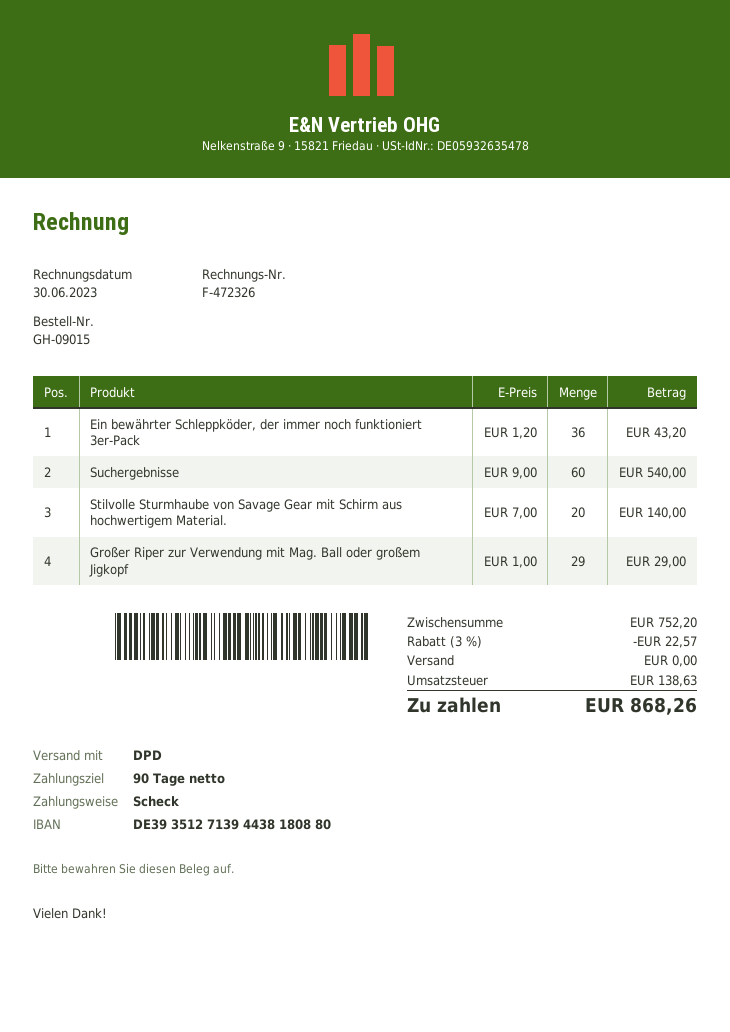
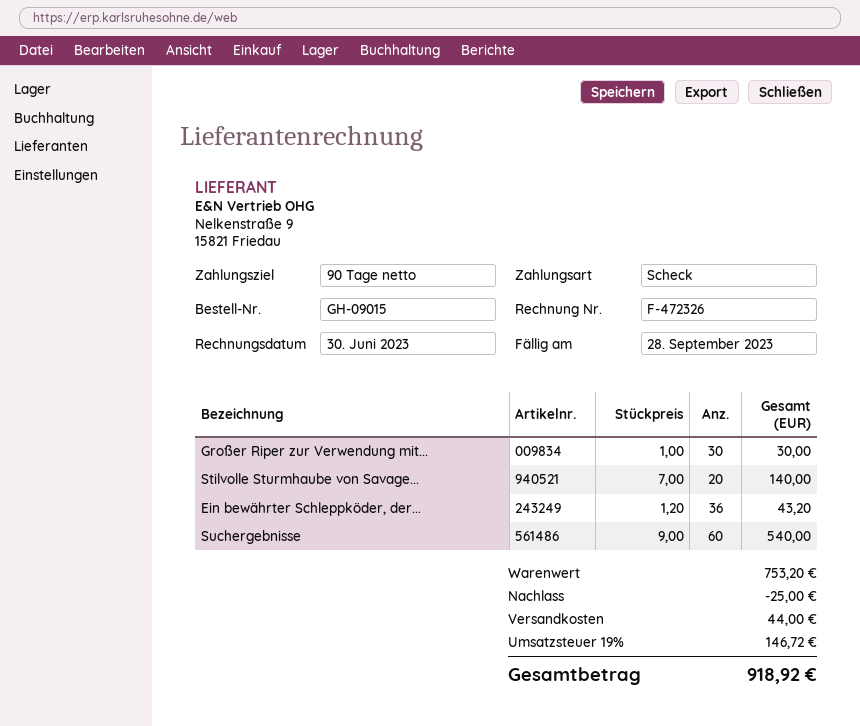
Großer Riper zur Verwendung mit Mag. Ball oder großem Jigkopf: 29 x 1.00 = 29.00 -> 30 x 1.00 = 30.00
subtotal: 752.20 -> 753.20
discount: 22.57 -> 25.00
shipping: 0.00 -> 44.00
tax: 138.63 -> 146.72
total: 868.26 -> 918.92

